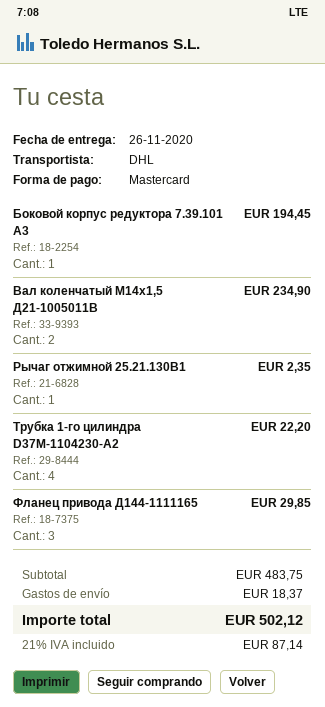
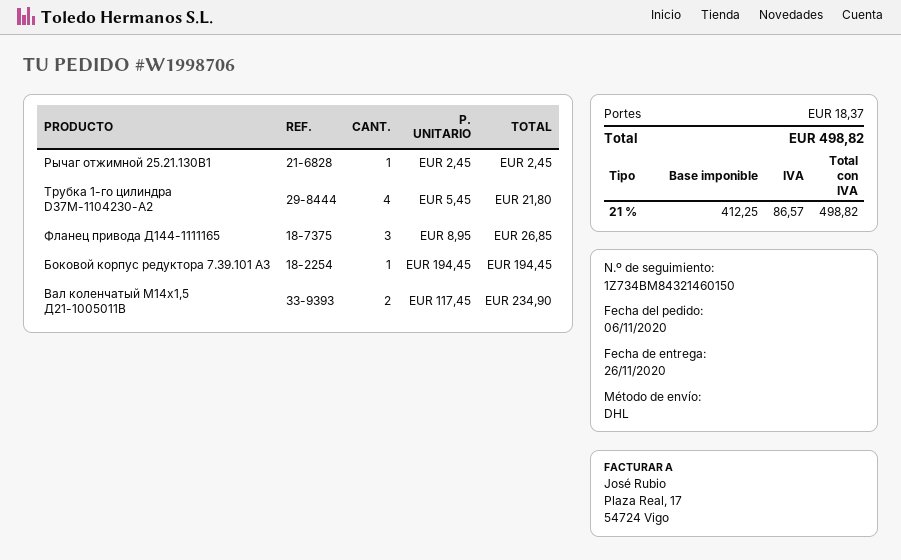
Рычаг отжимной 25.21.130B1: 1 for 2.35 -> 1 for 2.45
Трубка 1-го цилиндра D37M-1104230-A2: 4 for 22.20 -> 4 for 21.80
Фланец привода Д144-1111165: 3 for 29.85 -> 3 for 26.85
tax: 21% = 87.14 -> 21% = 86.57
total: 502.12 -> 498.82

